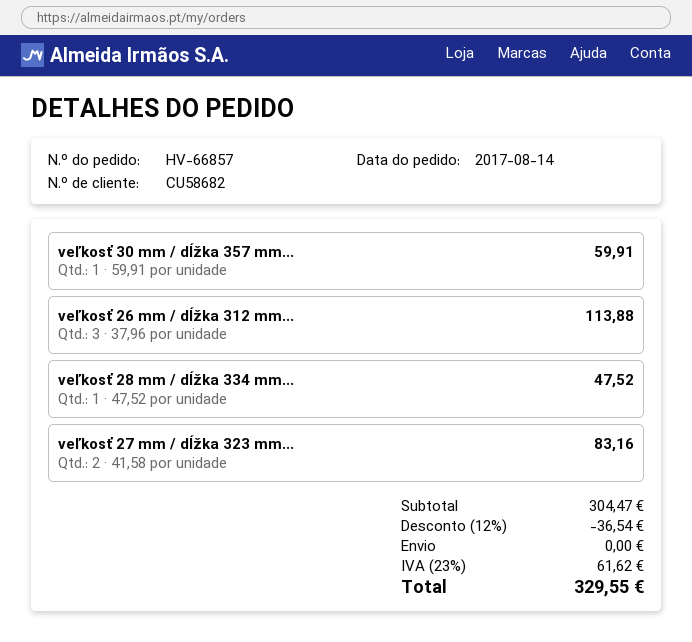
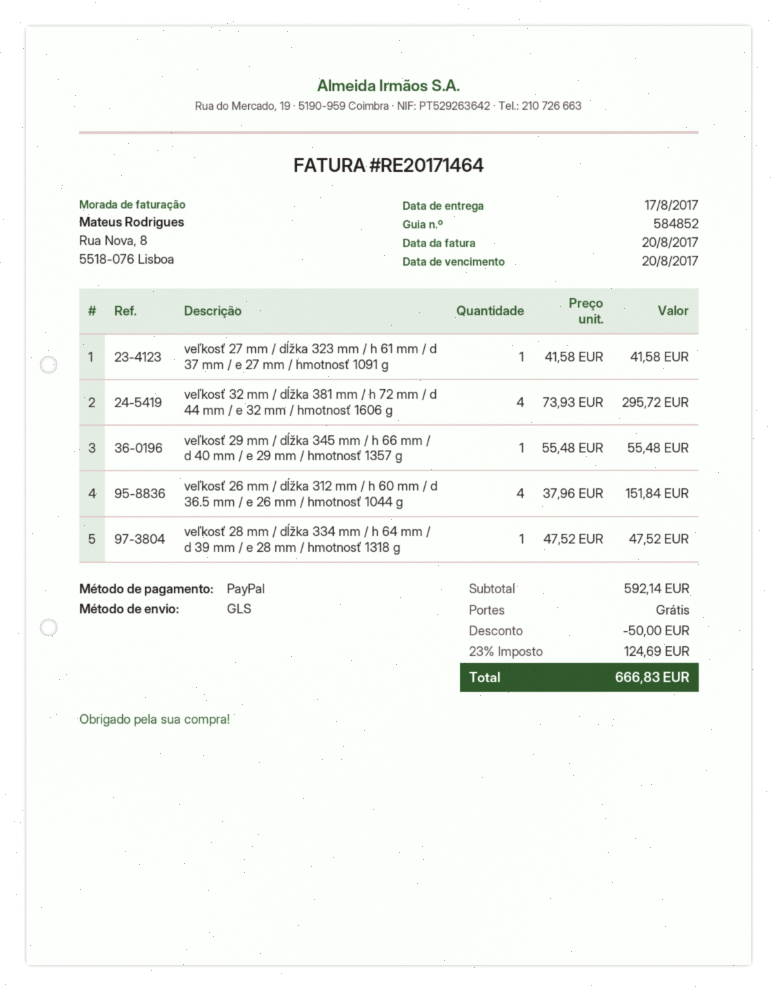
veľkosť 30 mm / dĺžka 357 mm...: 1 x 59.91 = 59.91 -> none
veľkosť 26 mm / dĺžka 312 mm...: 3 x 37.96 = 113.88 -> 4 x 37.96 = 151.84
veľkosť 27 mm / dĺžka 323 mm...: 2 x 41.58 = 83.16 -> 1 x 41.58 = 41.58
veľkosť 32 mm / dĺžka 381 mm / h 72 mm / d 44 mm / e 32 mm / hmotnosť 1606 g: none -> 4 x 73.93 = 295.72
veľkosť 29 mm / dĺžka 345 mm / h 66 mm / d 40 mm / e 29 mm / hmotnosť 1357 g: none -> 1 x 55.48 = 55.48
subtotal: 304.47 -> 592.14
discount: 36.54 -> 50.00
tax: 23% = 61.62 -> 23% = 124.69
total: 329.55 -> 666.83

